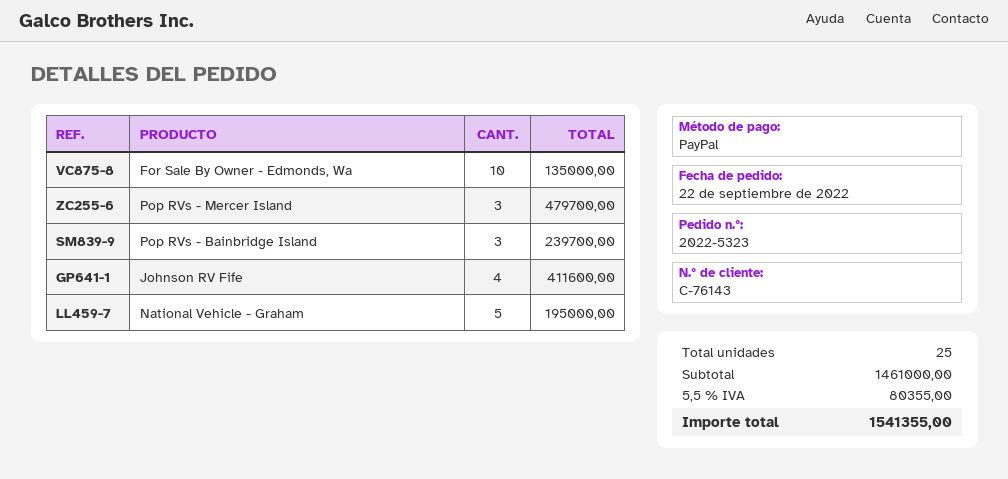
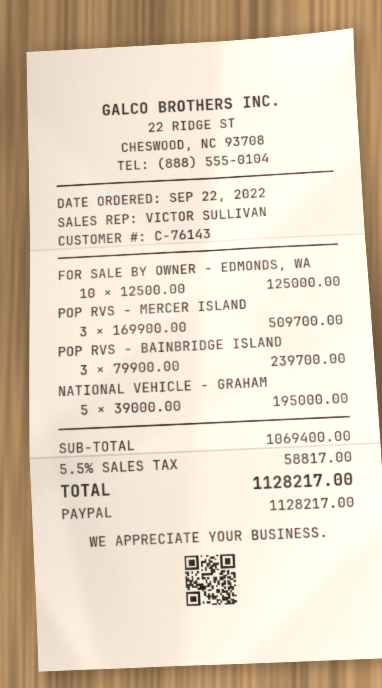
For Sale By Owner - Edmonds, Wa: 10 for 135000.00 -> 10 for 125000.00
Pop RVs - Mercer Island: 3 for 479700.00 -> 3 for 509700.00
Johnson RV Fife: 4 for 411600.00 -> none
subtotal: 1461000.00 -> 1069400.00
tax: 5.5% = 80355.00 -> 5.5% = 58817.00
total: 1541355.00 -> 1128217.00

